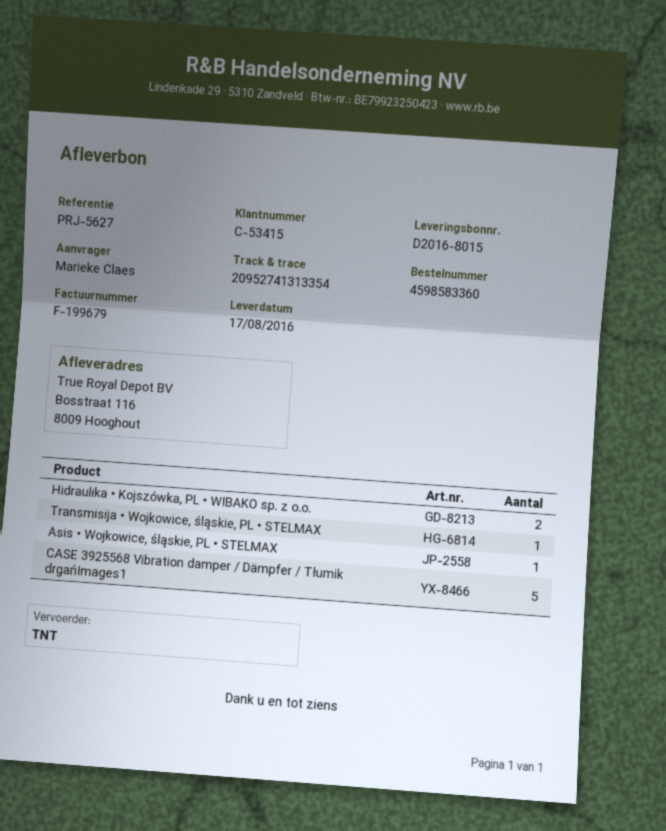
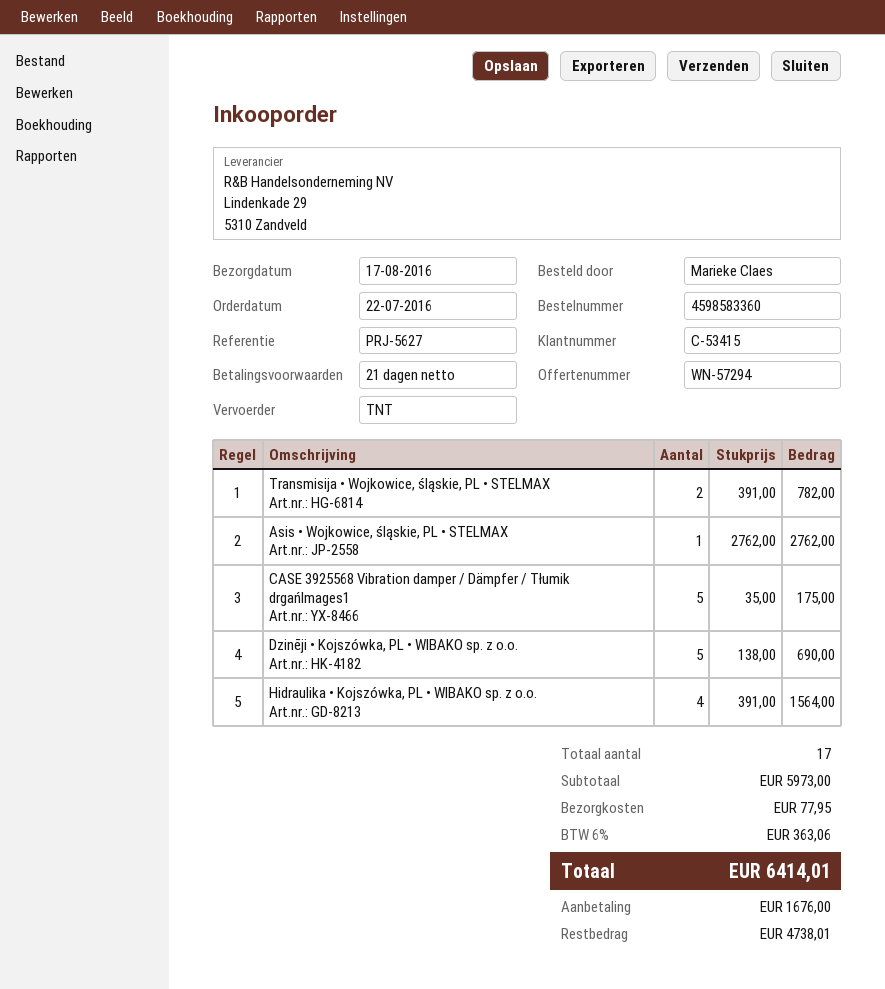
Hidraulika • Kojszówka, PL • WIBAKO sp. z o.o.: 2 -> 4
Transmisija • Wojkowice, śląskie, PL • STELMAX: 1 -> 2
Dzinēji • Kojszówka, PL • WIBAKO sp. z o.o.: none -> 5

